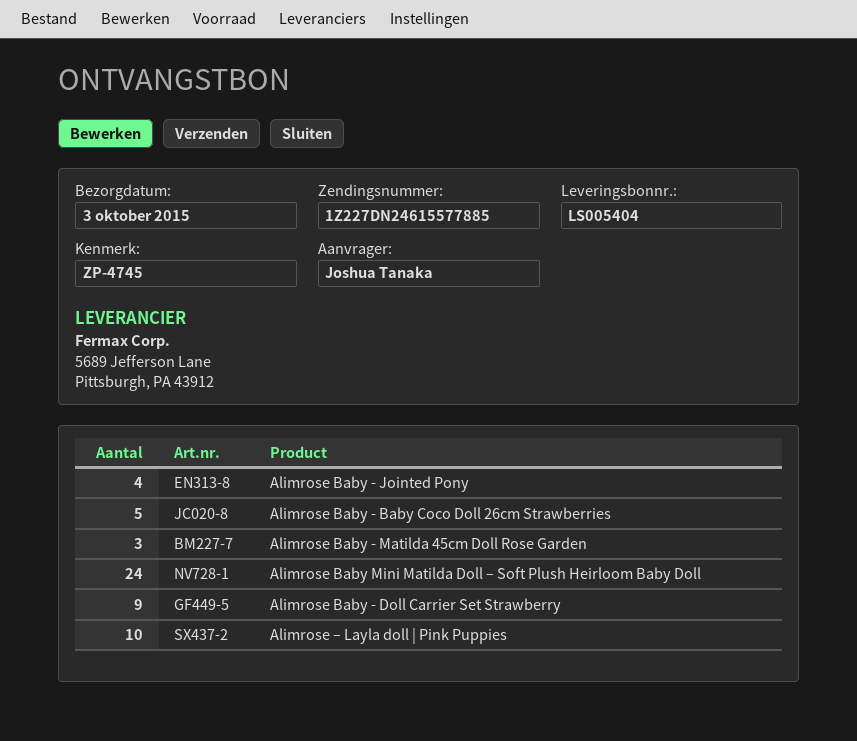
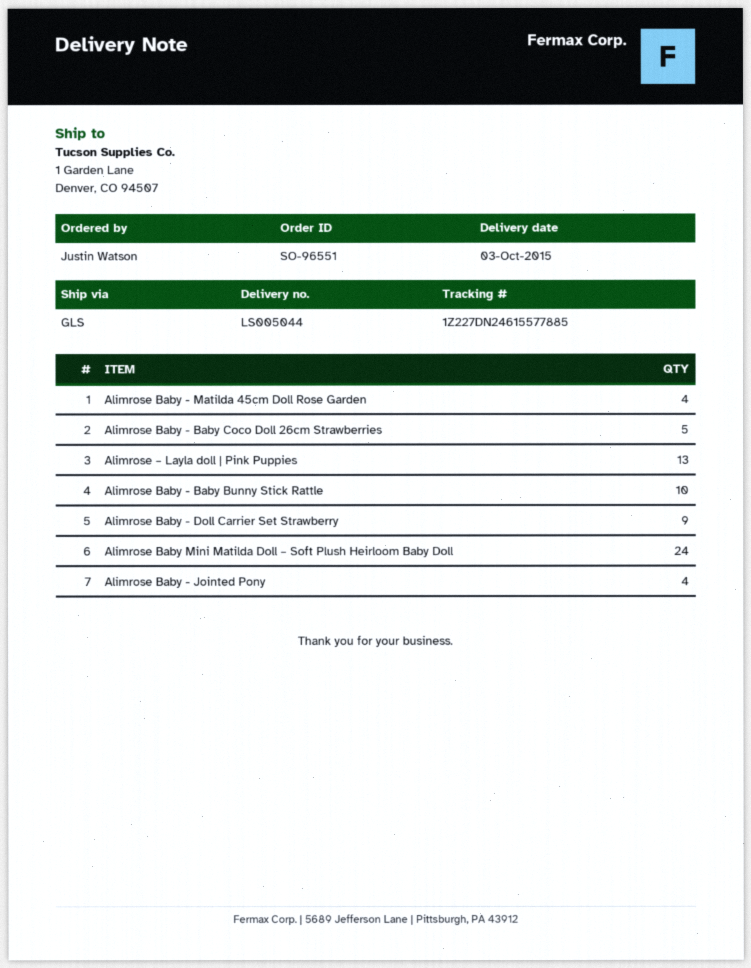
delivery note number: LS005404 -> LS005044
ordered by: Joshua Tanaka -> Justin Watson
Alimrose Baby - Matilda 45cm Doll Rose Garden: 3 -> 4
Alimrose – Layla doll | Pink Puppies: 10 -> 13
Alimrose Baby - Baby Bunny Stick Rattle: none -> 10

